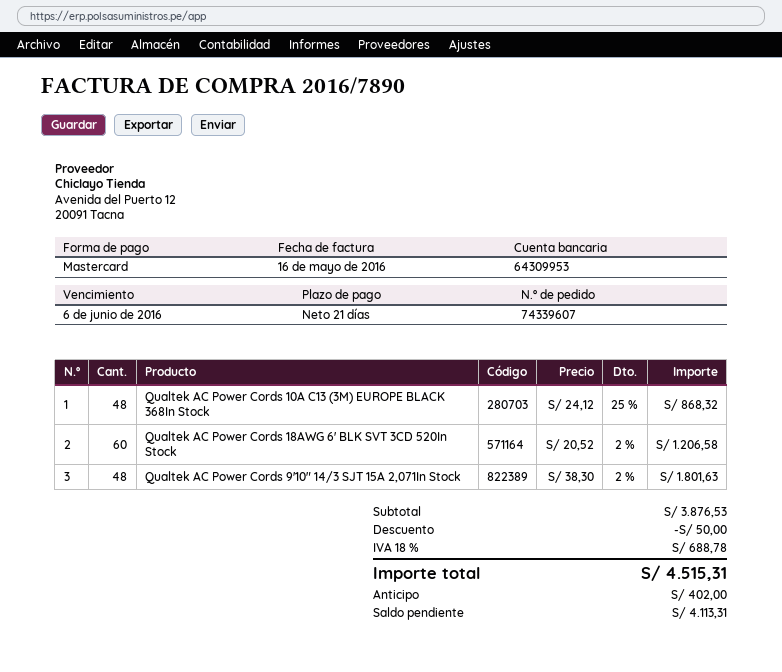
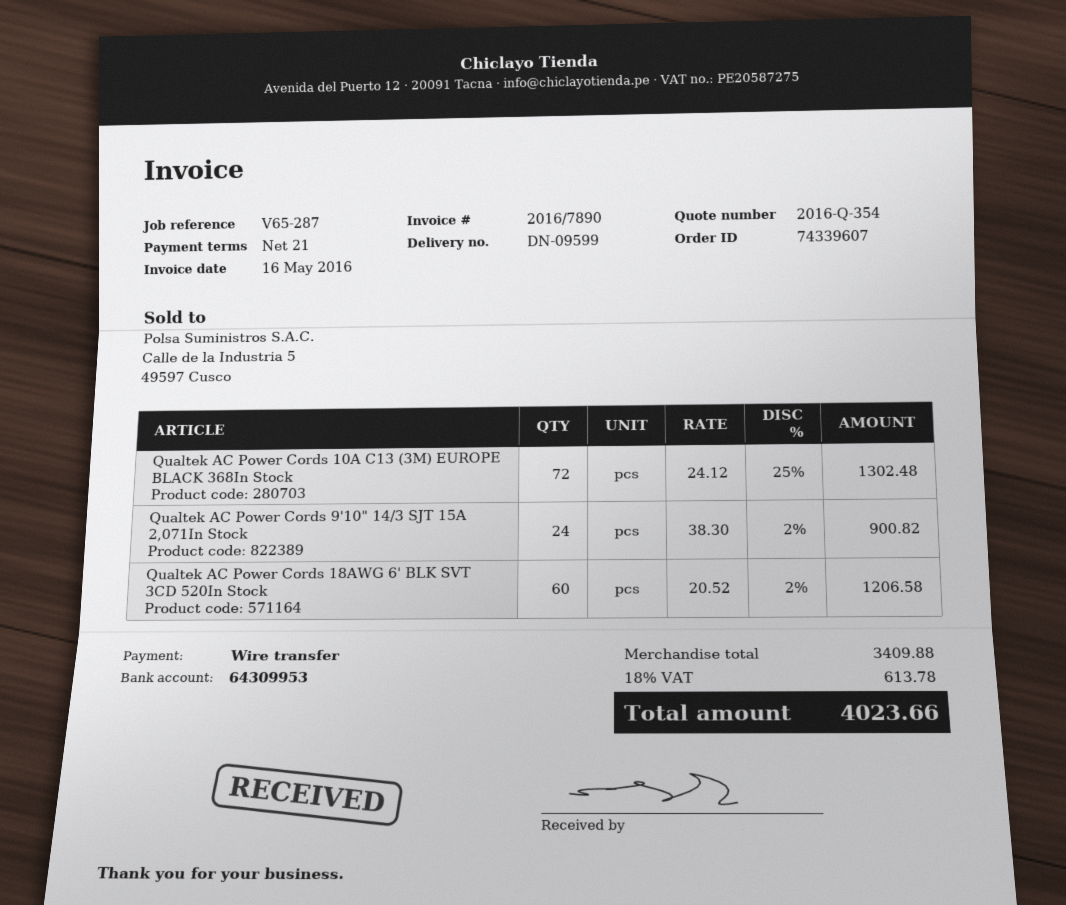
payment method: Mastercard -> bank transfer
Qualtek AC Power Cords 10A C13 (3M) EUROPE BLACK 368In Stock: 48 x 24.12 - 25% = 868.32 -> 72 x 24.12 - 25% = 1302.48
Qualtek AC Power Cords 9'10" 14/3 SJT 15A 2,071In Stock: 48 x 38.30 - 2% = 1801.63 -> 24 x 38.30 - 2% = 900.82
subtotal: 3876.53 -> 3409.88
discount: 50.00 -> none
tax: 18% = 688.78 -> 18% = 613.78
total: 4515.31 -> 4023.66

